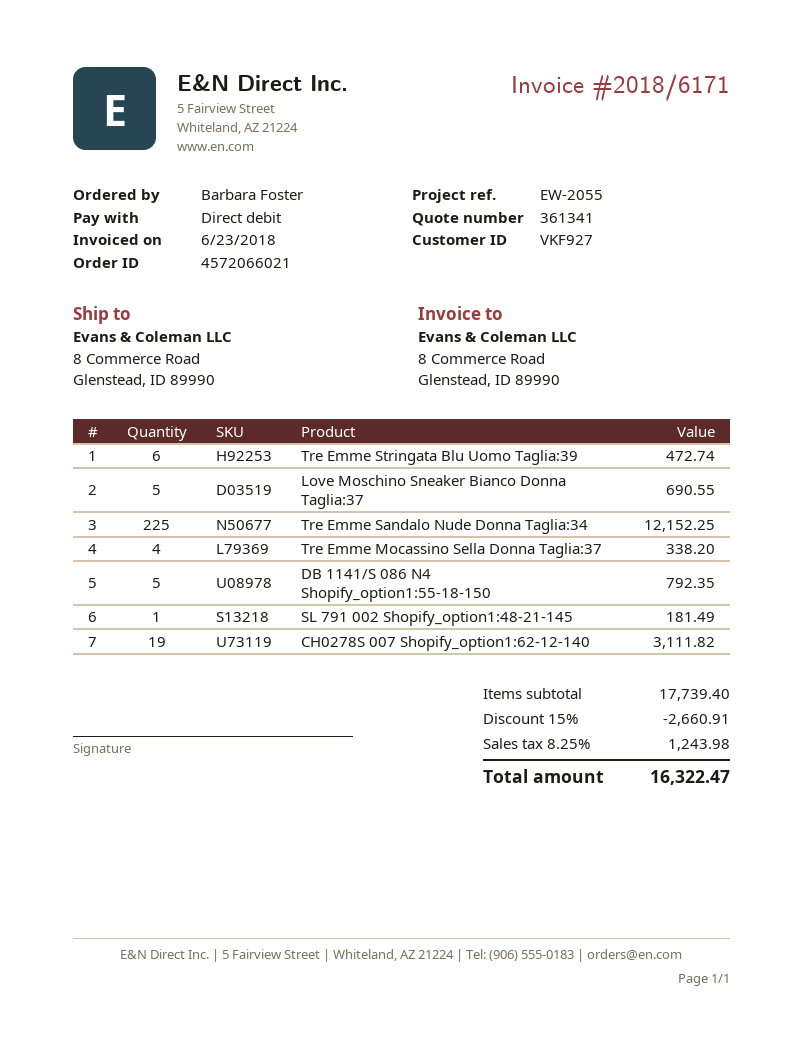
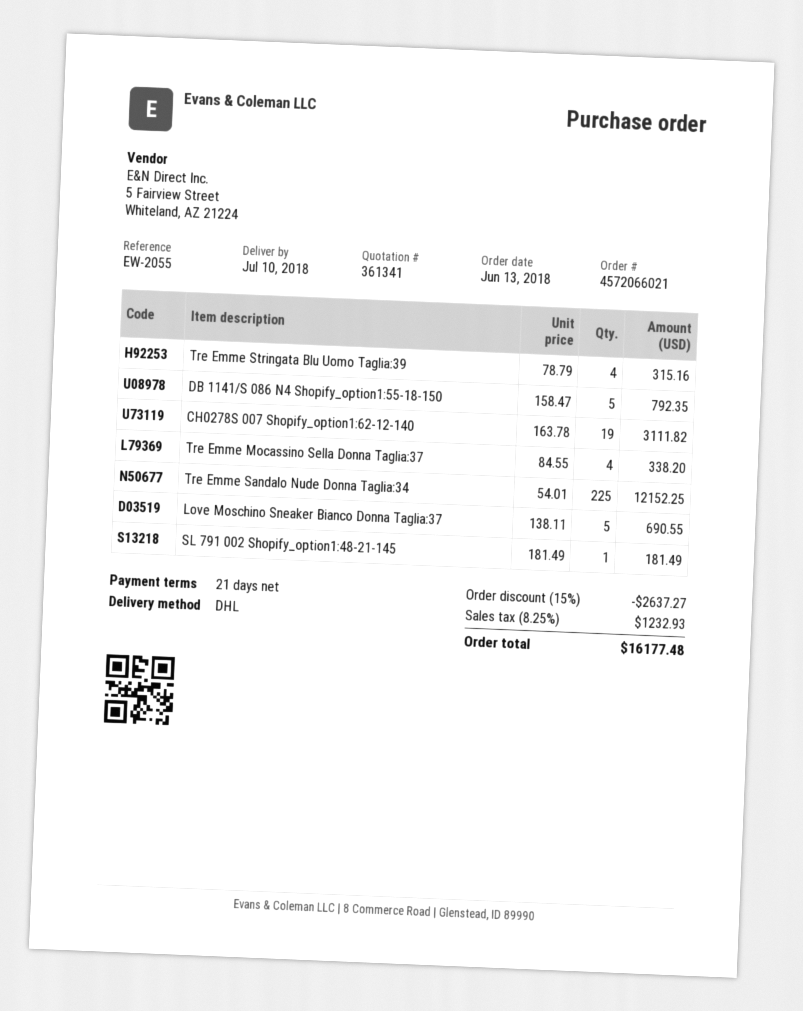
Tre Emme Stringata Blu Uomo Taglia:39: 6 for 472.74 -> 4 for 315.16
discount: 15% = 2660.91 -> 15% = 2637.27
tax: 8.25% = 1243.98 -> 8.25% = 1232.93
total: 16322.47 -> 16177.48

